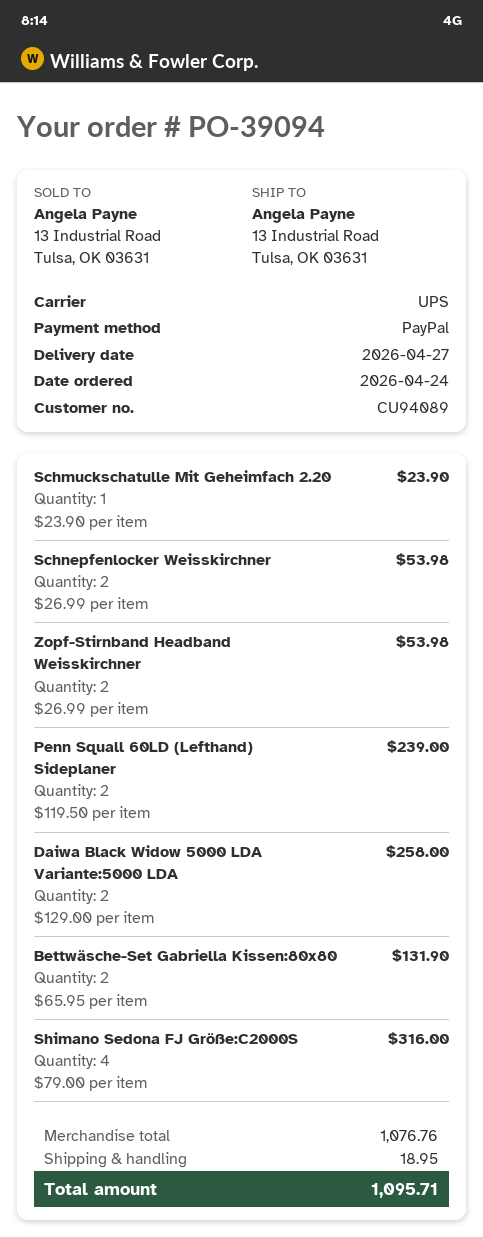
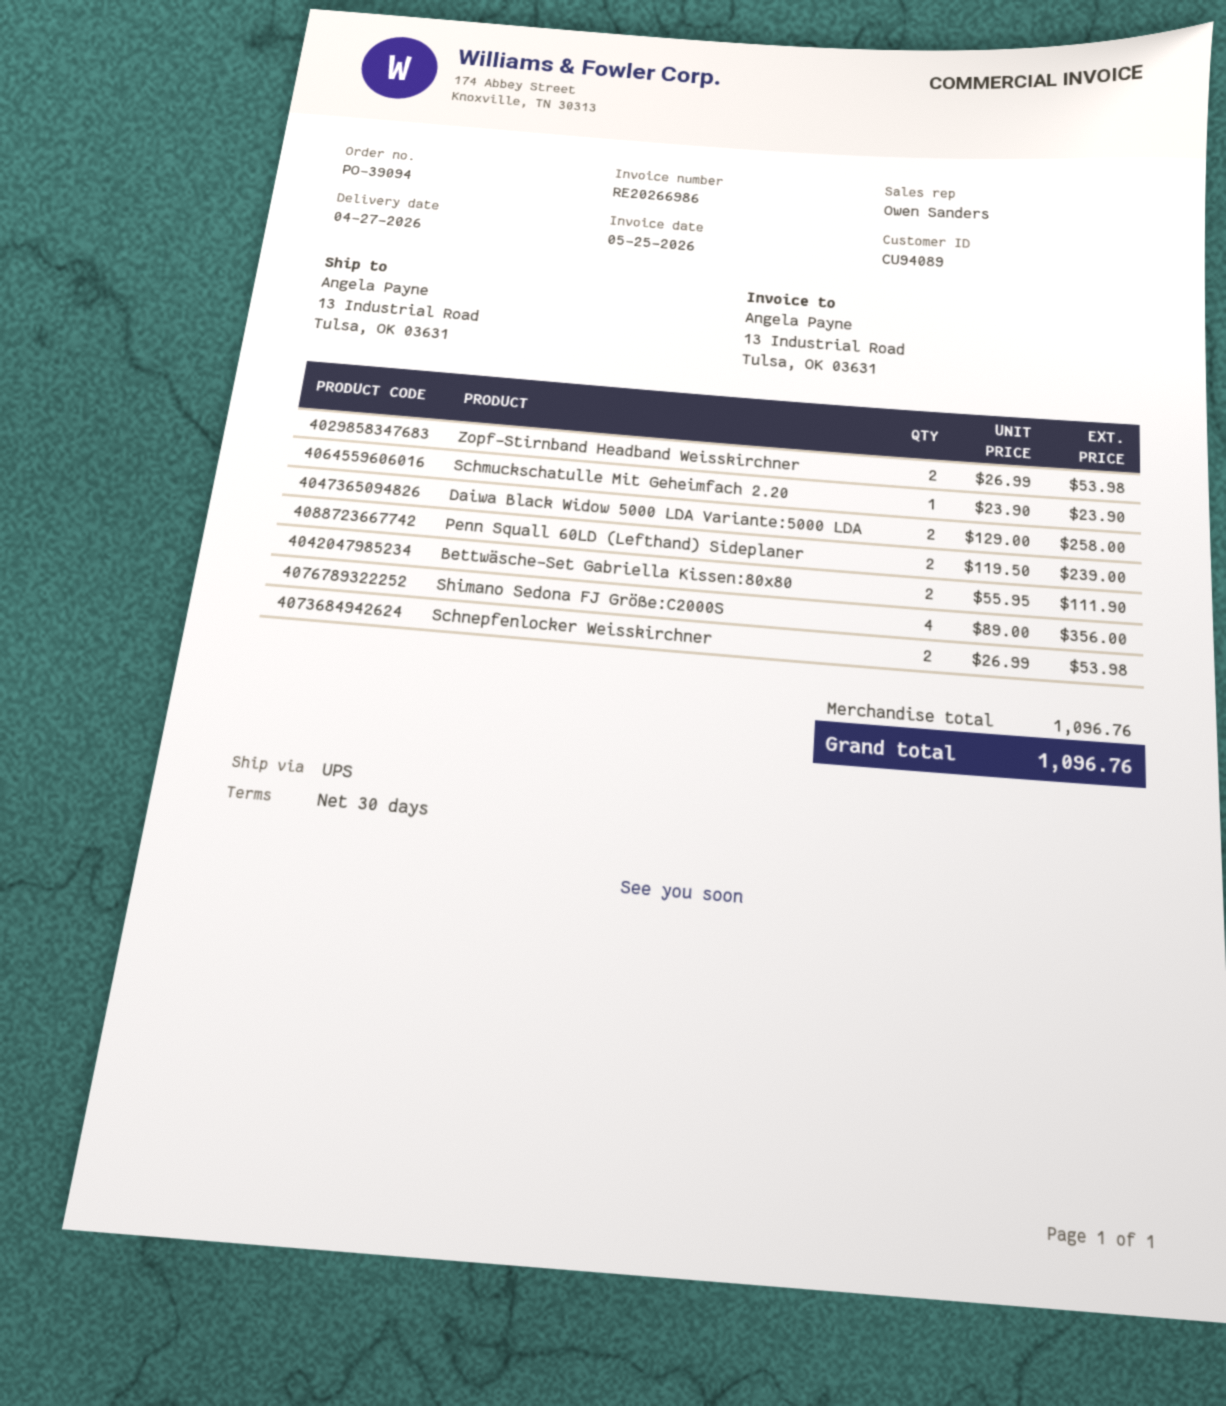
Bettwäsche-Set Gabriella Kissen:80x80: 2 x 65.95 = 131.90 -> 2 x 55.95 = 111.90
Shimano Sedona FJ Größe:C2000S: 4 x 79.00 = 316.00 -> 4 x 89.00 = 356.00
subtotal: 1076.76 -> 1096.76
shipping: 18.95 -> none
total: 1095.71 -> 1096.76

